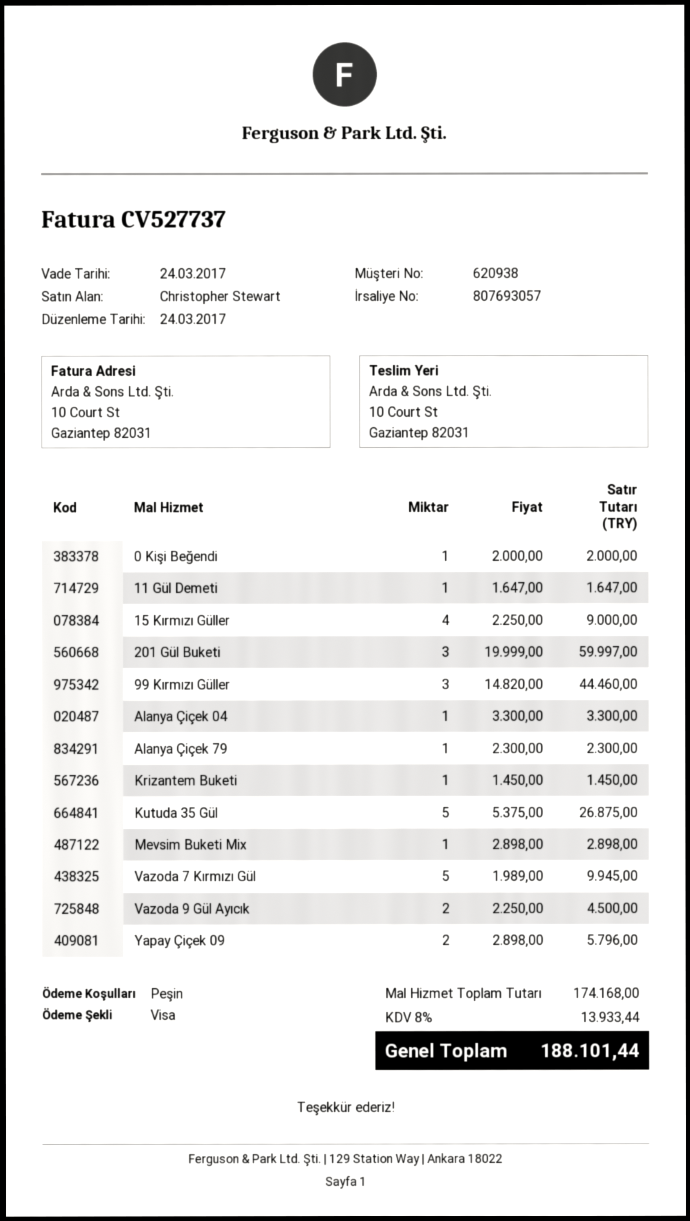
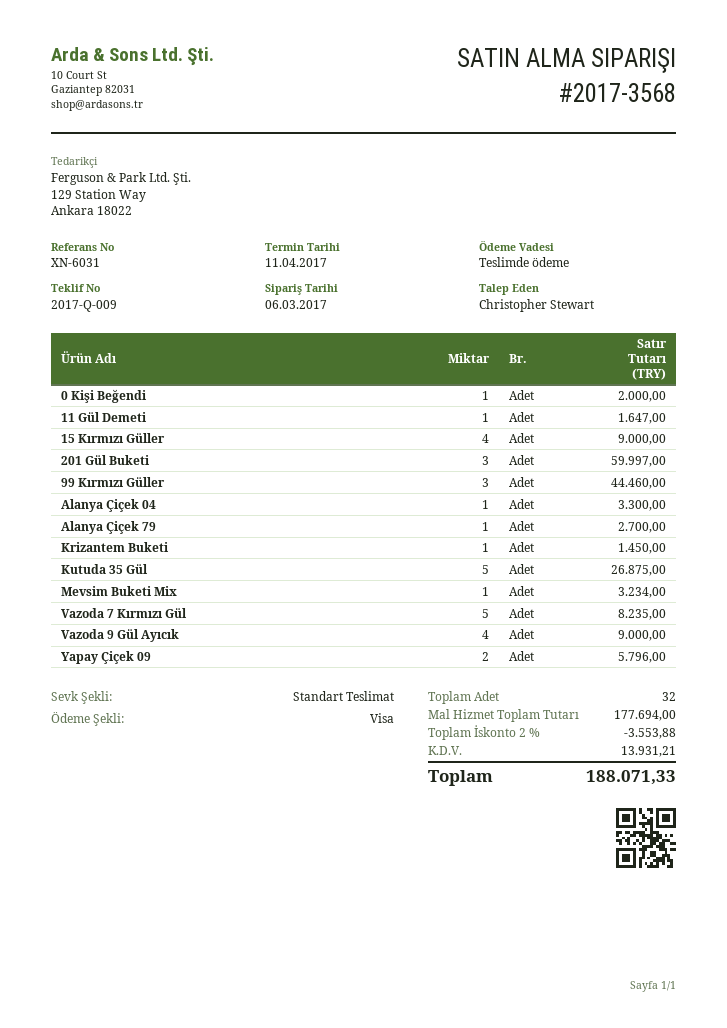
Alanya Çiçek 79: 1 for 2300.00 -> 1 for 2700.00
Mevsim Buketi Mix: 1 for 2898.00 -> 1 for 3234.00
Vazoda 7 Kırmızı Gül: 5 for 9945.00 -> 5 for 8235.00
Vazoda 9 Gül Ayıcık: 2 for 4500.00 -> 4 for 9000.00
subtotal: 174168.00 -> 177694.00
discount: none -> 2% = 3553.88
tax: 13933.44 -> 13931.21
total: 188101.44 -> 188071.33

